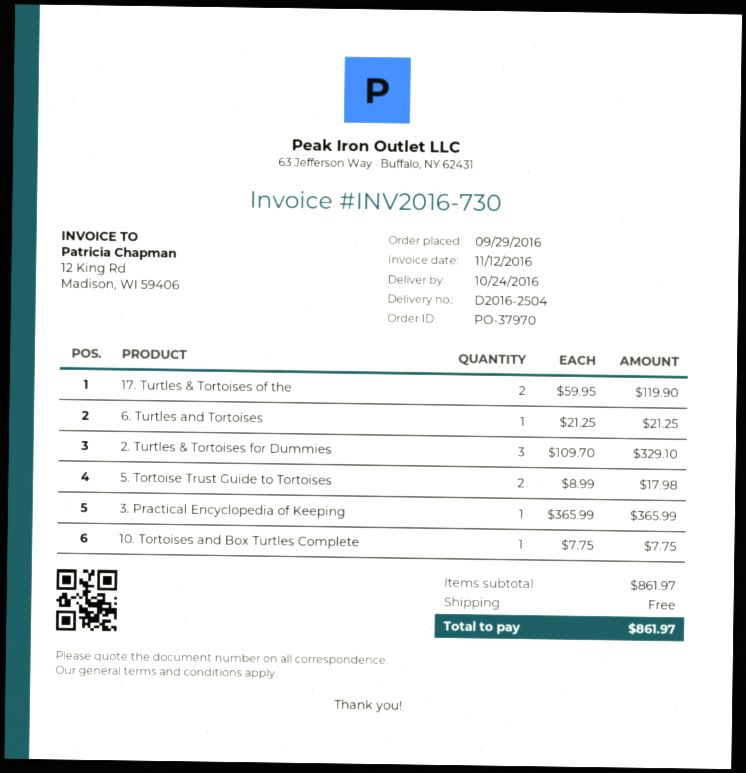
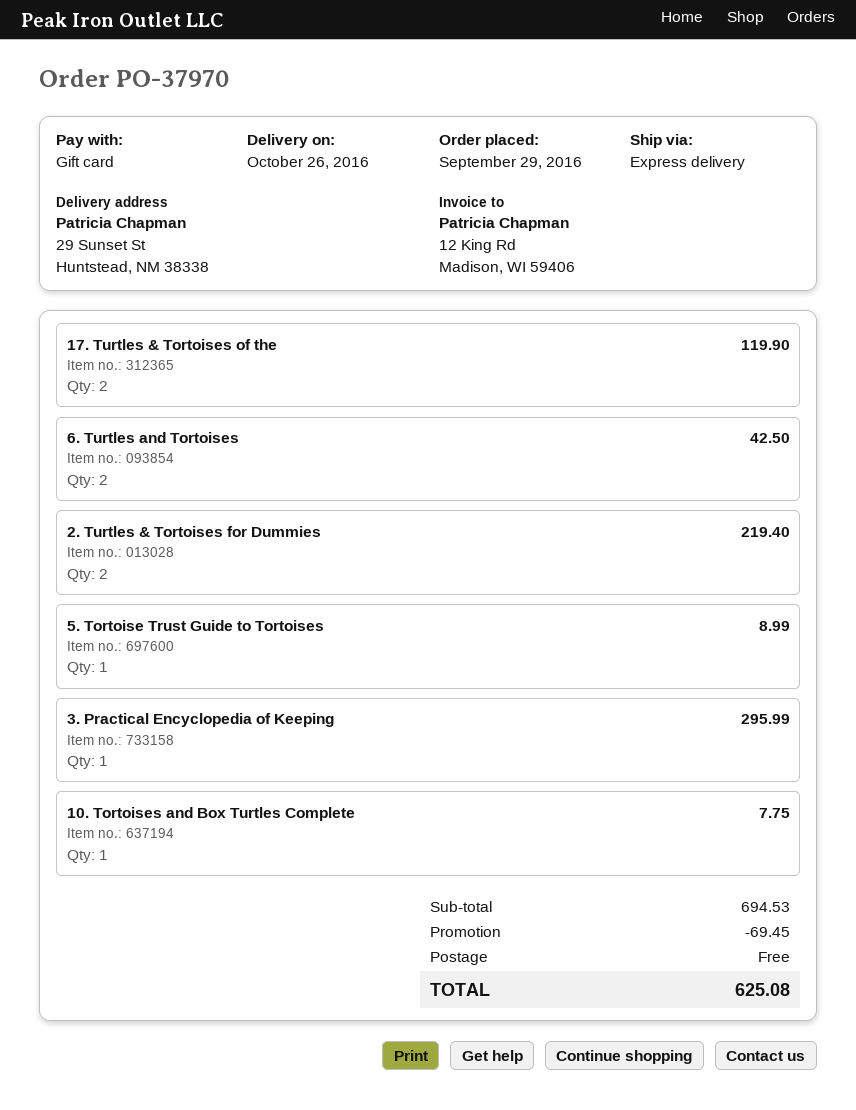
delivery date: 2016-10-24 -> 2016-10-26
6. Turtles and Tortoises: 1 for 21.25 -> 2 for 42.50
2. Turtles & Tortoises for Dummies: 3 for 329.10 -> 2 for 219.40
5. Tortoise Trust Guide to Tortoises: 2 for 17.98 -> 1 for 8.99
3. Practical Encyclopedia of Keeping: 1 for 365.99 -> 1 for 295.99
subtotal: 861.97 -> 694.53
discount: none -> 69.45
total: 861.97 -> 625.08

